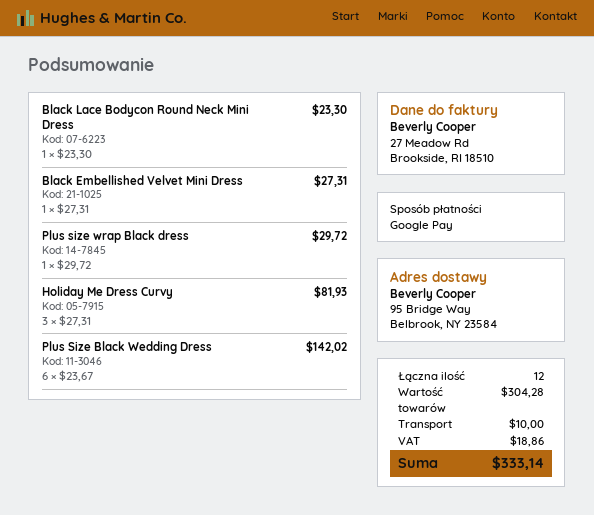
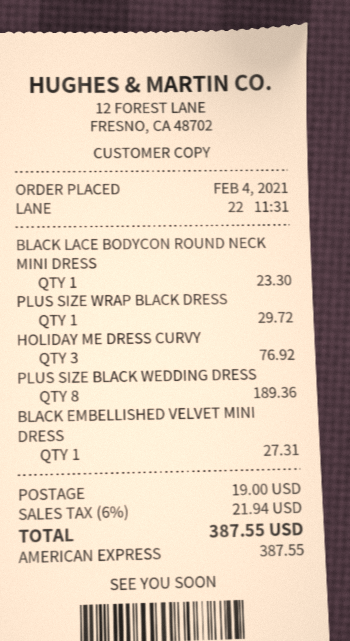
payment method: Google Pay -> American Express
Holiday Me Dress Curvy: 3 for 81.93 -> 3 for 76.92
Plus Size Black Wedding Dress: 6 for 142.02 -> 8 for 189.36
shipping: 10.00 -> 19.00
tax: 18.86 -> 21.94
total: 333.14 -> 387.55

